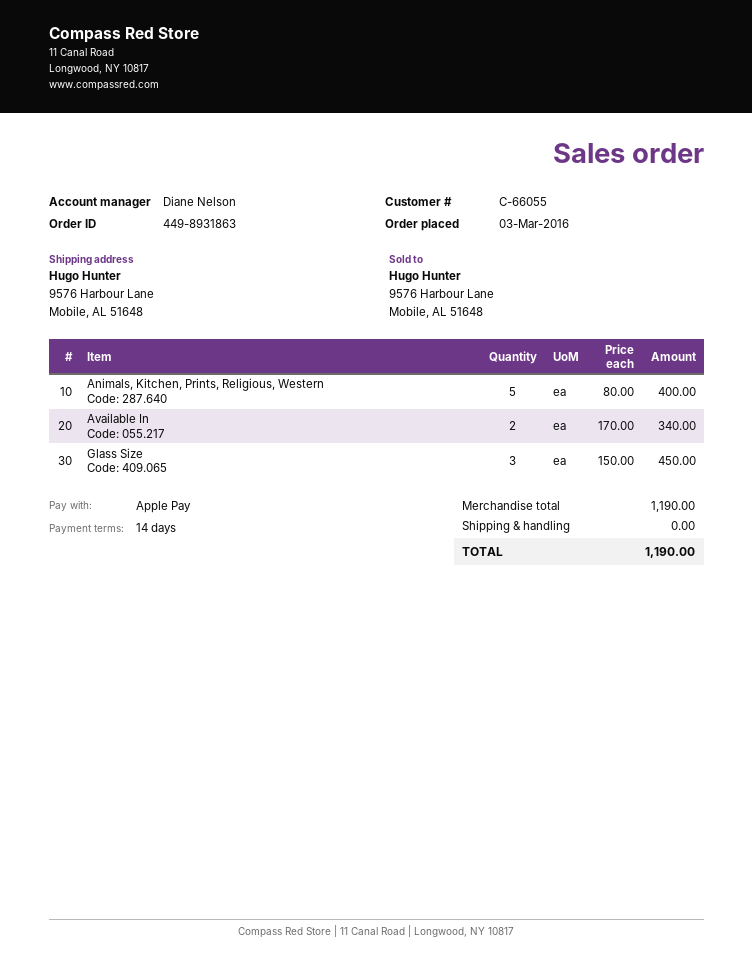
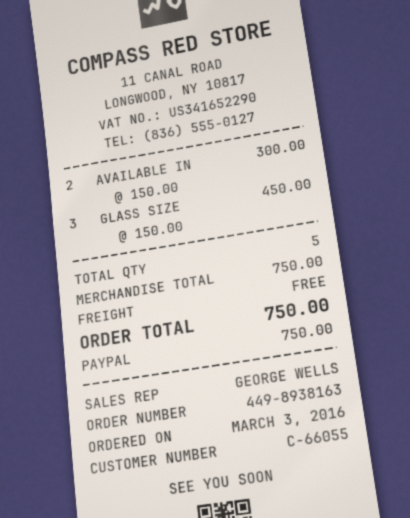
order number: 449-8931863 -> 449-8938163
sales rep: Diane Nelson -> GEORGE WELLS
payment method: Apple Pay -> PayPal
Animals, Kitchen, Prints, Religious, Western: 5 x 80.00 = 400.00 -> none
Available In: 2 x 170.00 = 340.00 -> 2 x 150.00 = 300.00
subtotal: 1190.00 -> 750.00
total: 1190.00 -> 750.00

